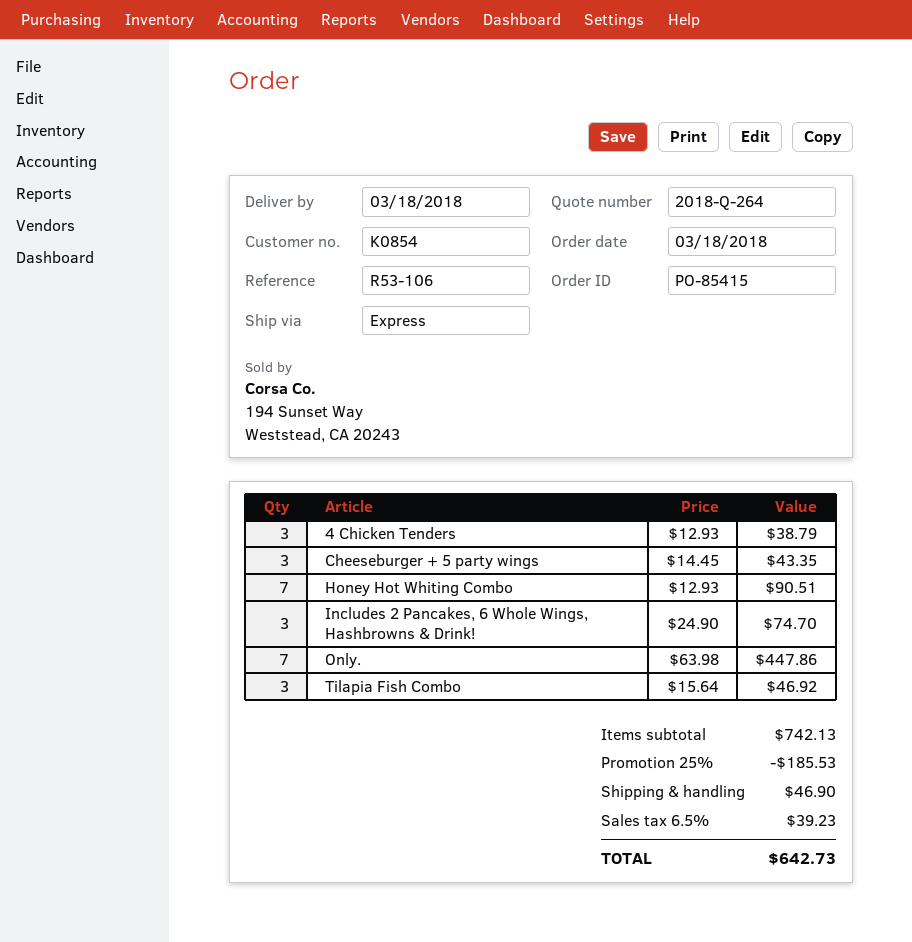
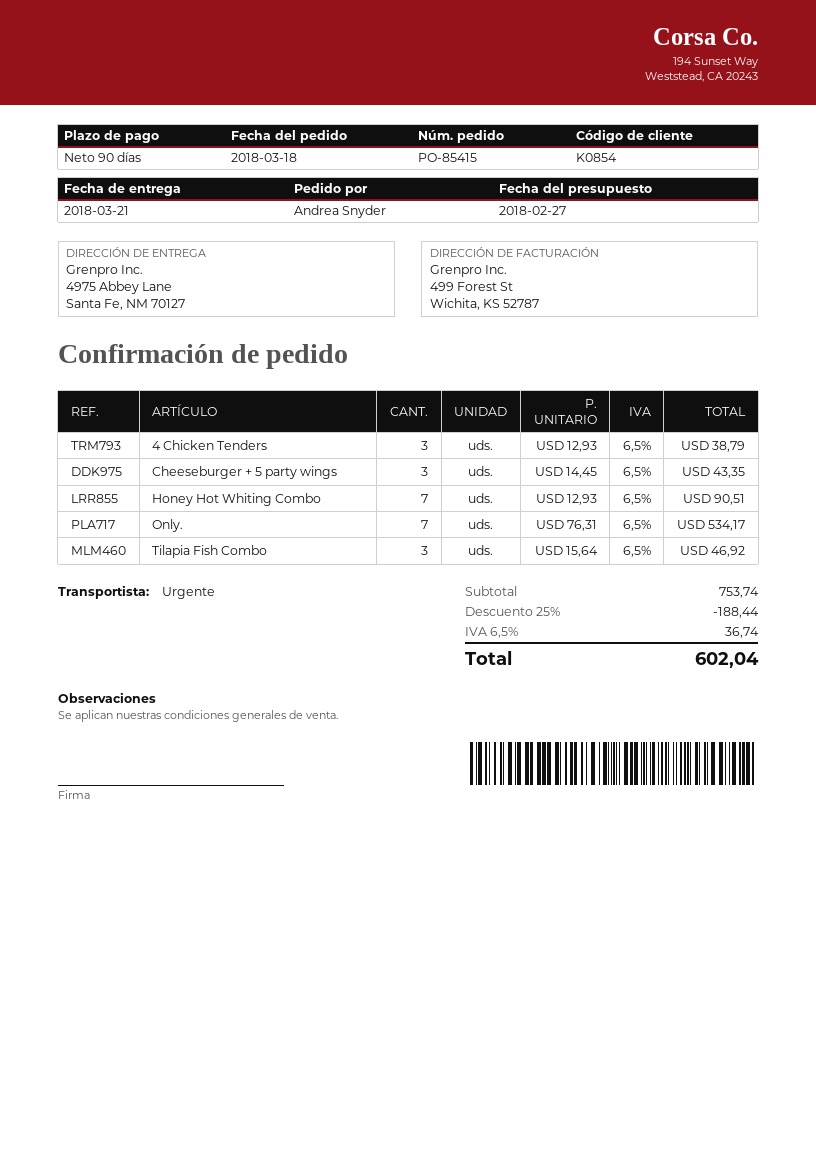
delivery date: 2018-03-18 -> 2018-03-21
Includes 2 Pancakes, 6 Whole Wings, Hashbrowns & Drink!: 3 x 24.90 = 74.70 -> none
Only.: 7 x 63.98 = 447.86 -> 7 x 76.31 = 534.17
subtotal: 742.13 -> 753.74
discount: 25% = 185.53 -> 25% = 188.44
shipping: 46.90 -> none
tax: 6.5% = 39.23 -> 6.5% = 36.74
total: 642.73 -> 602.04

